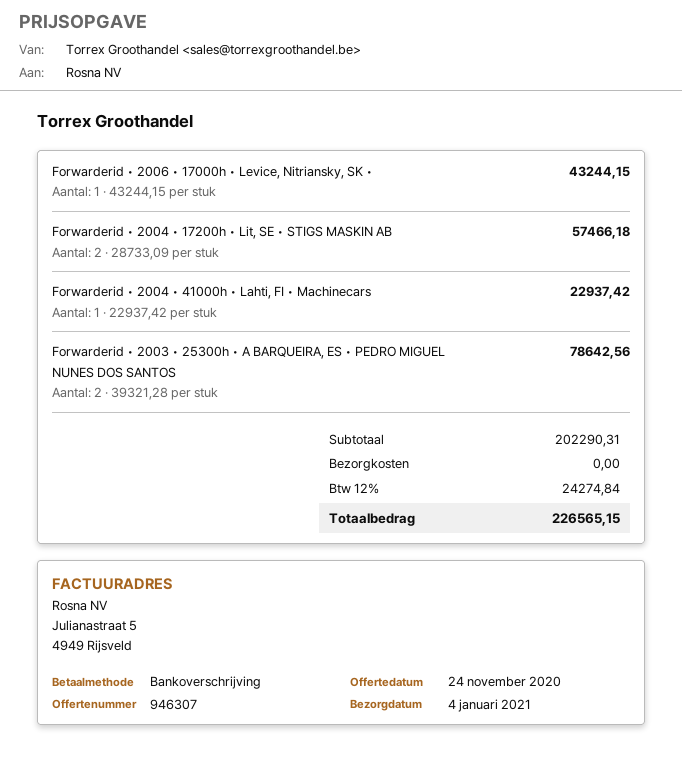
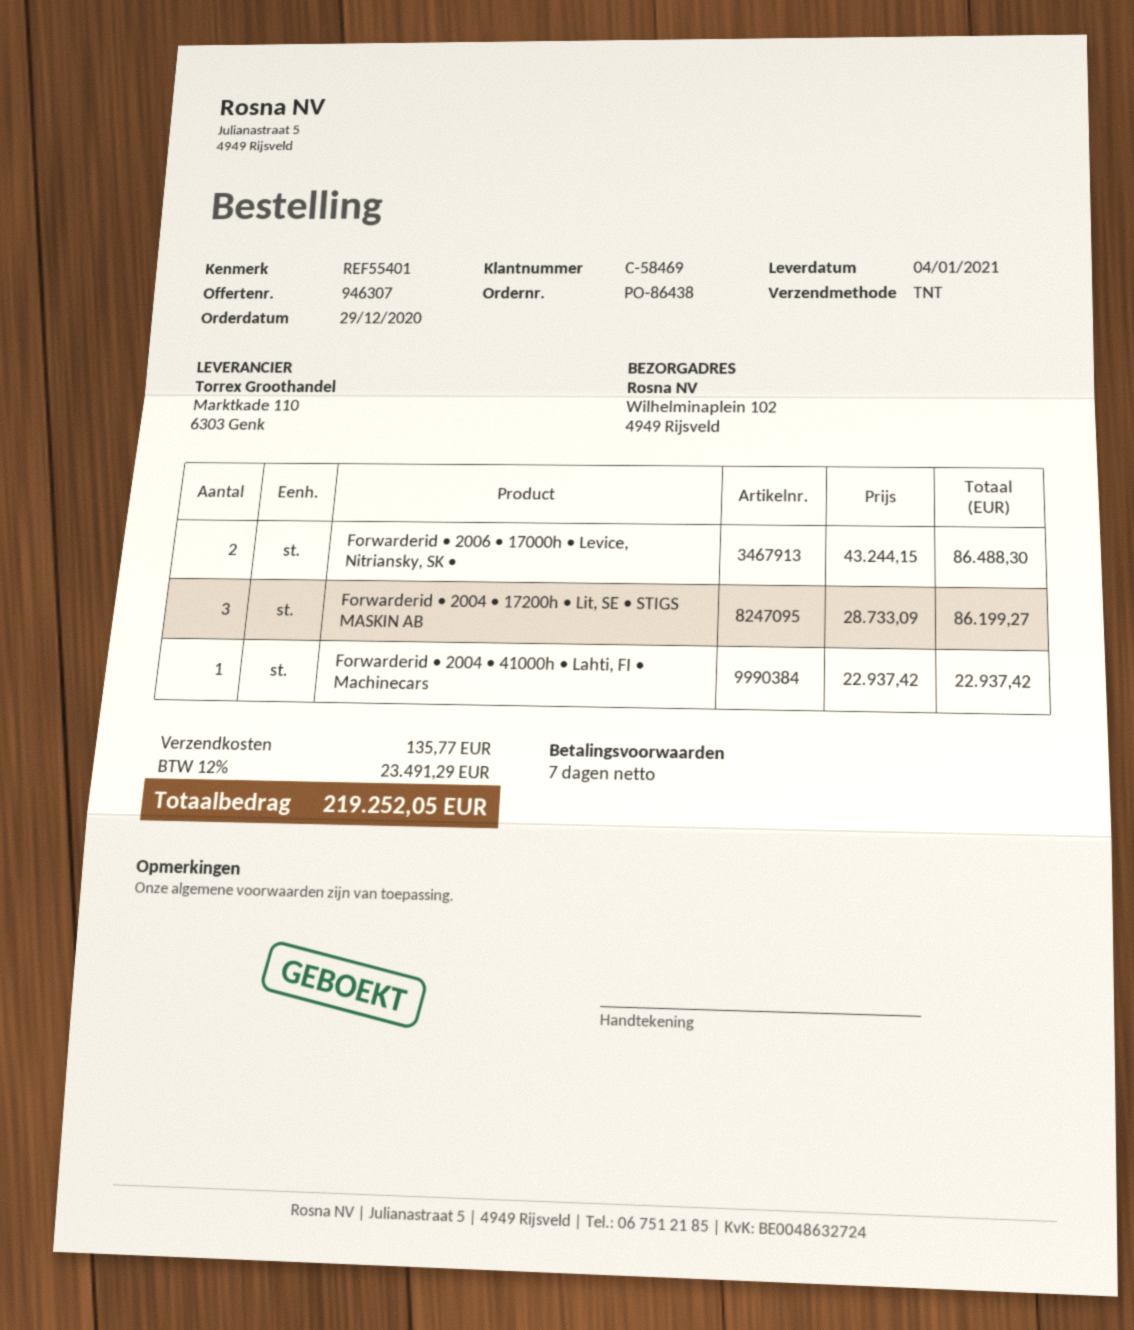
Forwarderid • 2006 • 17000h • Levice, Nitriansky, SK •: 1 x 43244.15 = 43244.15 -> 2 x 43244.15 = 86488.30
Forwarderid • 2004 • 17200h • Lit, SE • STIGS MASKIN AB: 2 x 28733.09 = 57466.18 -> 3 x 28733.09 = 86199.27
Forwarderid • 2003 • 25300h • A BARQUEIRA, ES • PEDRO MIGUEL NUNES DOS SANTOS: 2 x 39321.28 = 78642.56 -> none
shipping: 0.00 -> 135.77
tax: 12% = 24274.84 -> 12% = 23491.29
total: 226565.15 -> 219252.05

